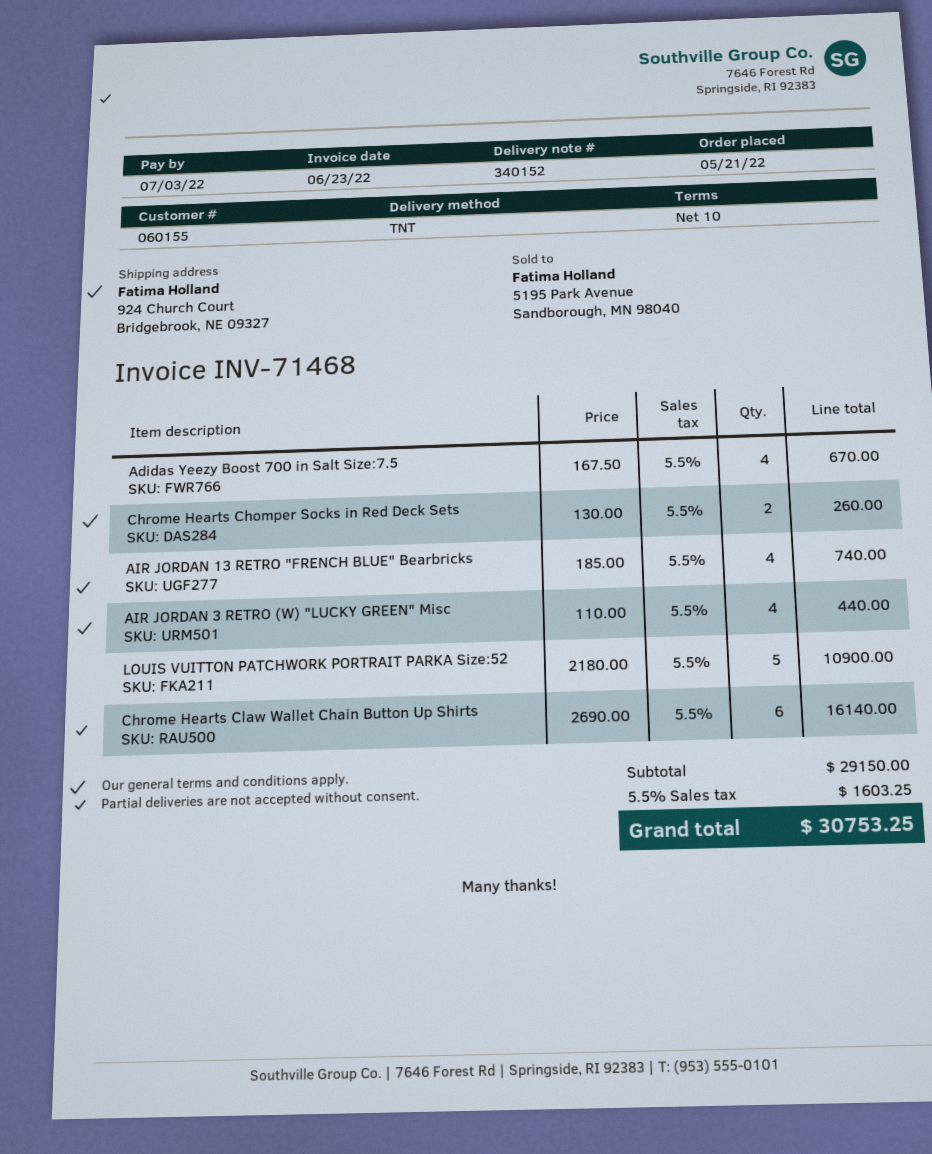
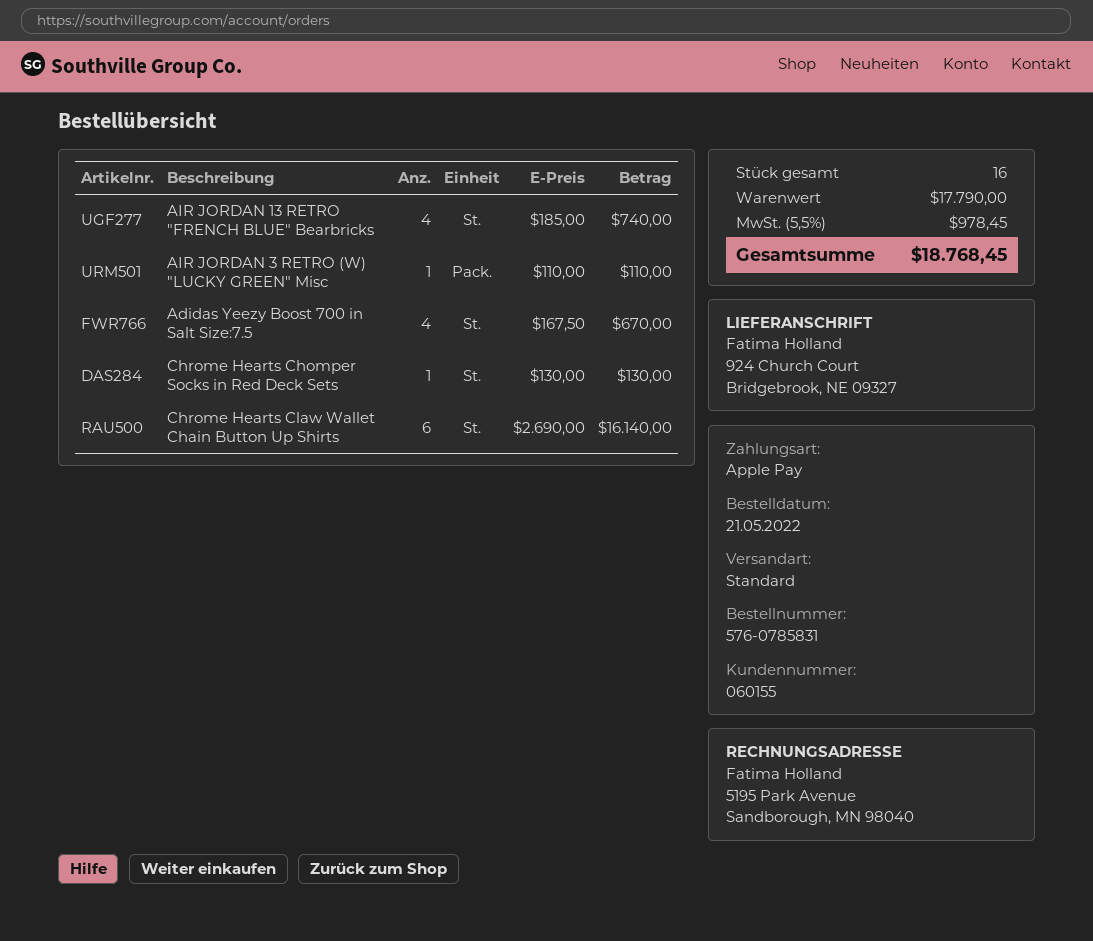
shipping method: TNT -> standard
Chrome Hearts Chomper Socks in Red Deck Sets: 2 x 130.00 = 260.00 -> 1 x 130.00 = 130.00
AIR JORDAN 3 RETRO (W) "LUCKY GREEN" Misc: 4 x 110.00 = 440.00 -> 1 x 110.00 = 110.00
LOUIS VUITTON PATCHWORK PORTRAIT PARKA Size:52: 5 x 2180.00 = 10900.00 -> none
subtotal: 29150.00 -> 17790.00
tax: 5.5% = 1603.25 -> 5.5% = 978.45
total: 30753.25 -> 18768.45

